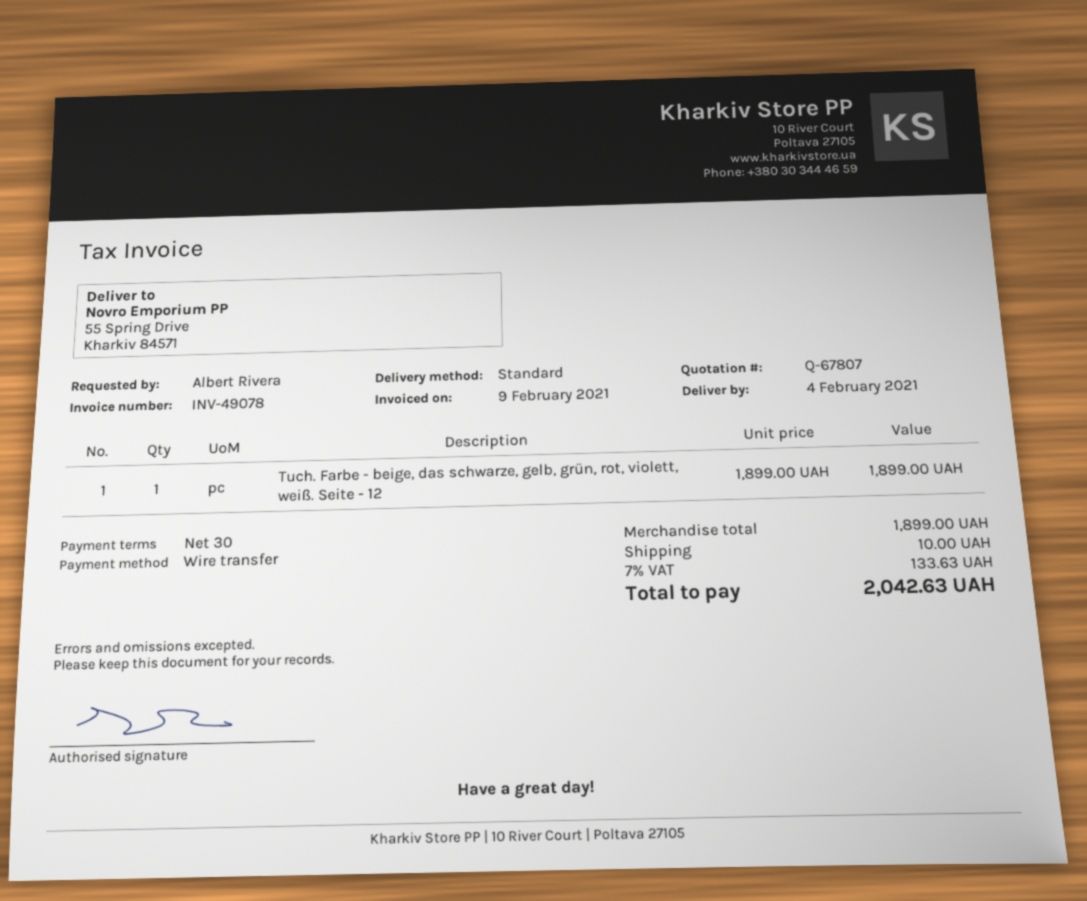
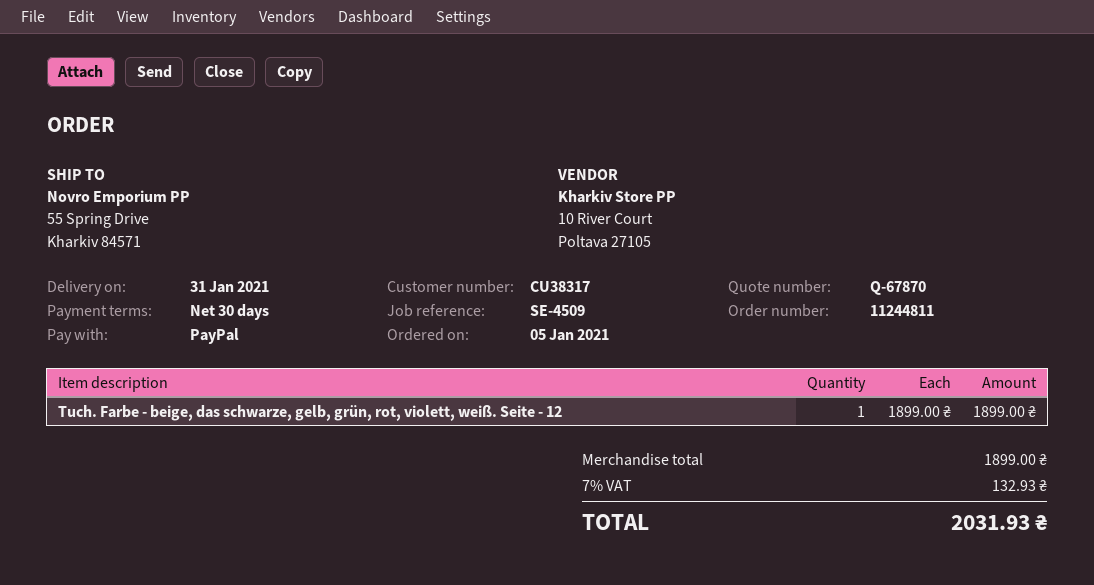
quote number: Q-67807 -> Q-67870
delivery date: 2021-02-04 -> 2021-01-31
payment method: bank transfer -> PayPal
shipping: 10.00 -> none
tax: 7% = 133.63 -> 7% = 132.93
total: 2042.63 -> 2031.93

